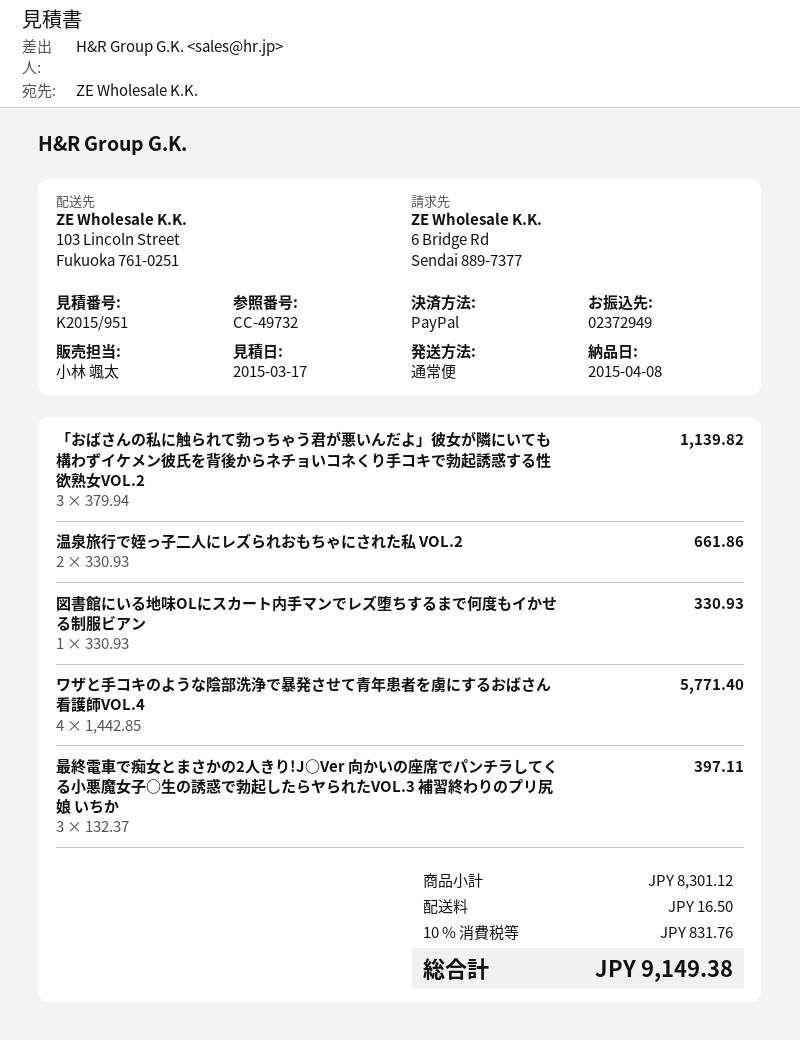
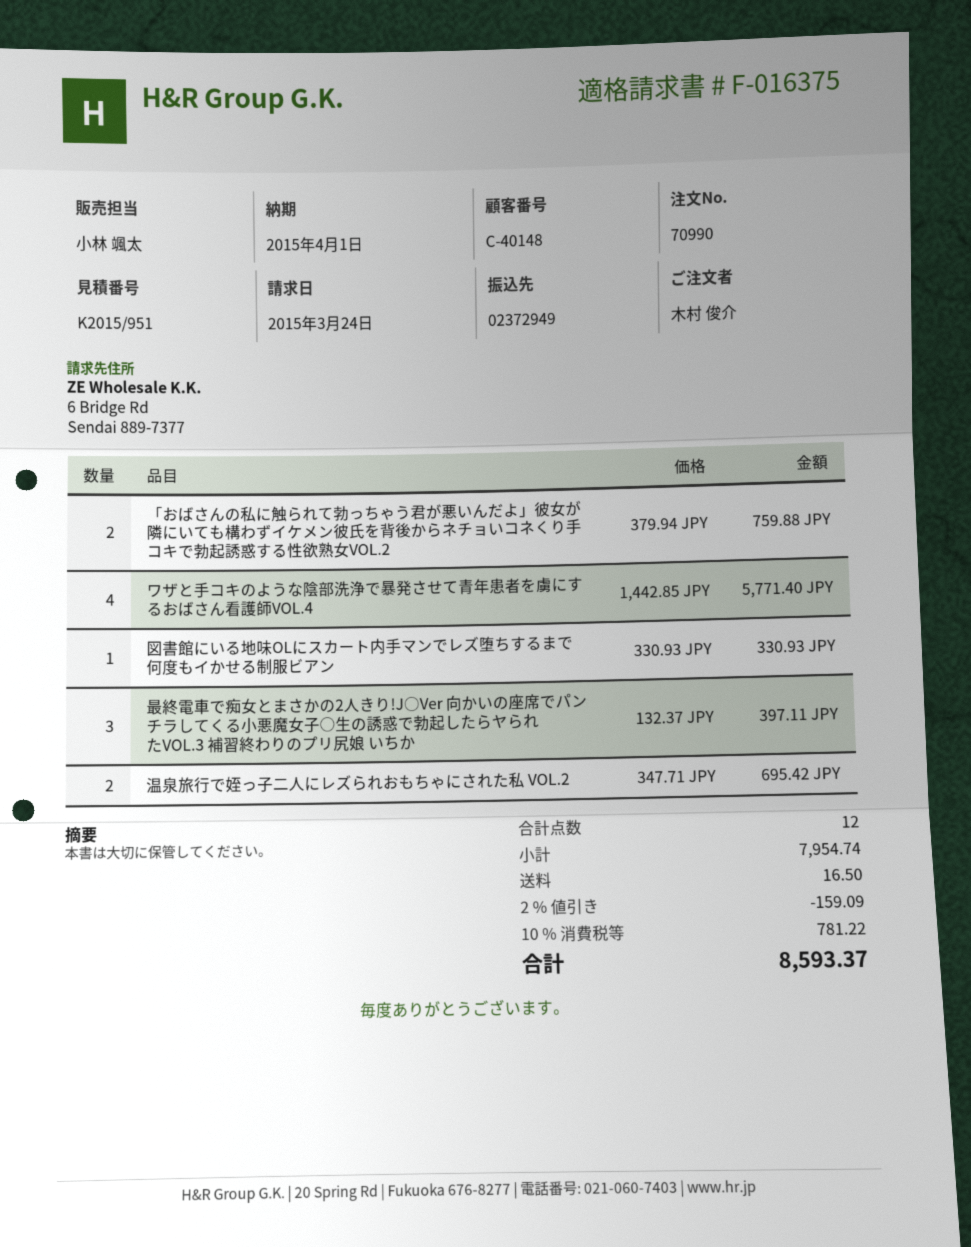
delivery date: 2015-04-08 -> 2015-04-01
「おばさんの私に触られて勃っちゃう君が悪いんだよ」彼女が隣にいても構わずイケメン彼氏を背後からネチョいコネくり手コキで勃起誘惑する性欲熟女VOL.2: 3 x 379.94 = 1139.82 -> 2 x 379.94 = 759.88
温泉旅行で姪っ子二人にレズられおもちゃにされた私 VOL.2: 2 x 330.93 = 661.86 -> 2 x 347.71 = 695.42
subtotal: 8301.12 -> 7954.74
discount: none -> 2% = 159.09
tax: 10% = 831.76 -> 10% = 781.22
total: 9149.38 -> 8593.37

